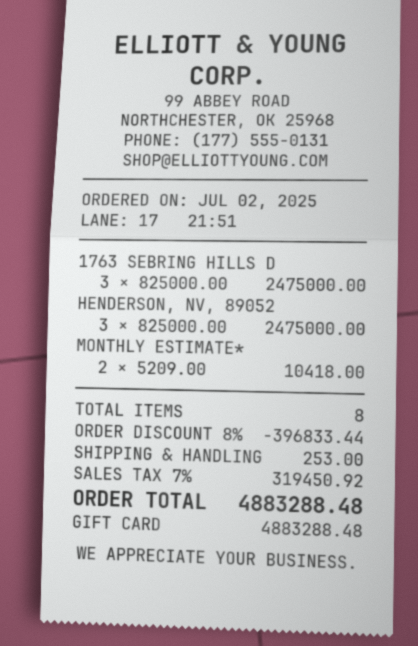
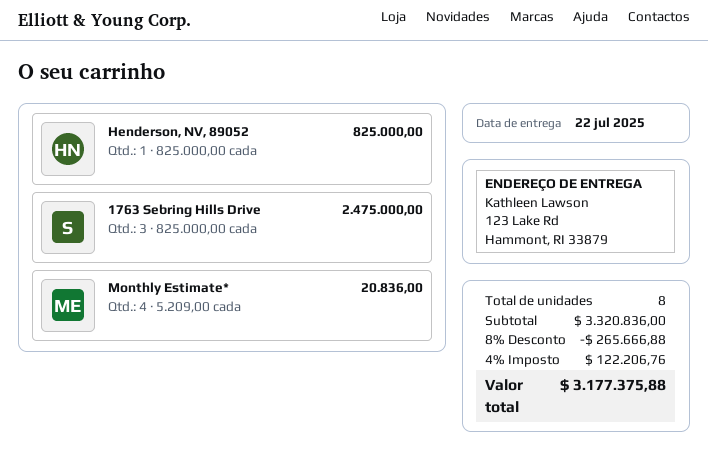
HENDERSON, NV, 89052: 3 x 825000.00 = 2475000.00 -> 1 x 825000.00 = 825000.00
MONTHLY ESTIMATE*: 2 x 5209.00 = 10418.00 -> 4 x 5209.00 = 20836.00
discount: 8% = 396833.44 -> 8% = 265666.88
shipping: 253.00 -> none
tax: 7% = 319450.92 -> 4% = 122206.76
total: 4883288.48 -> 3177375.88

